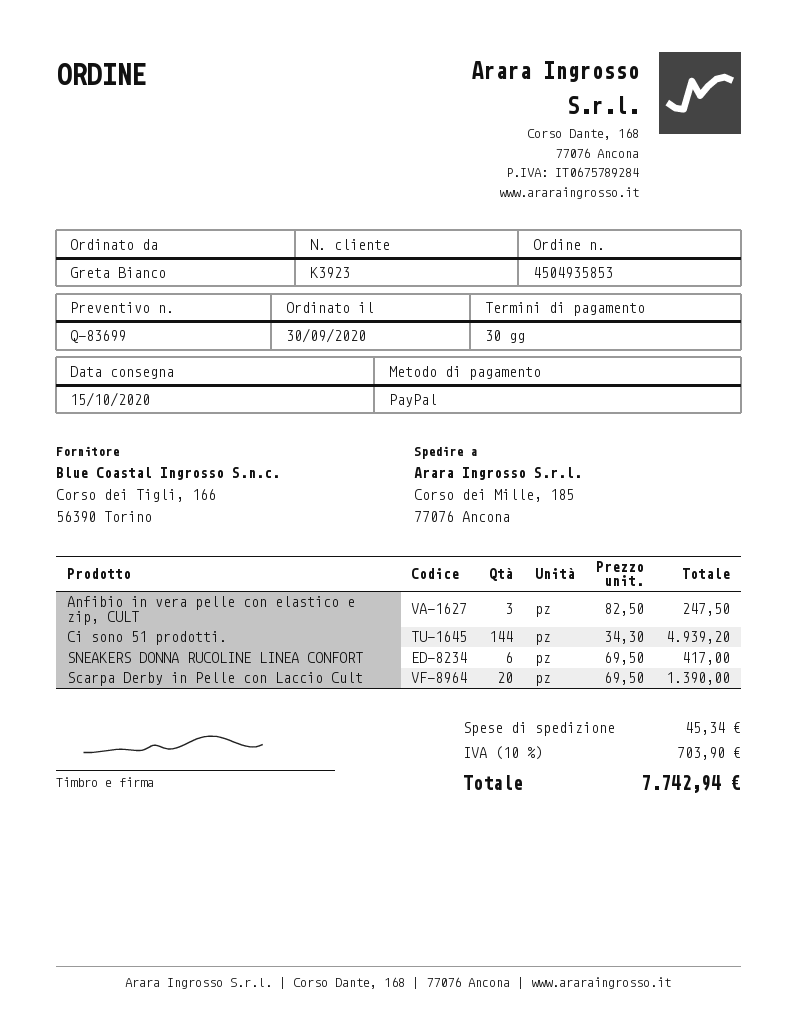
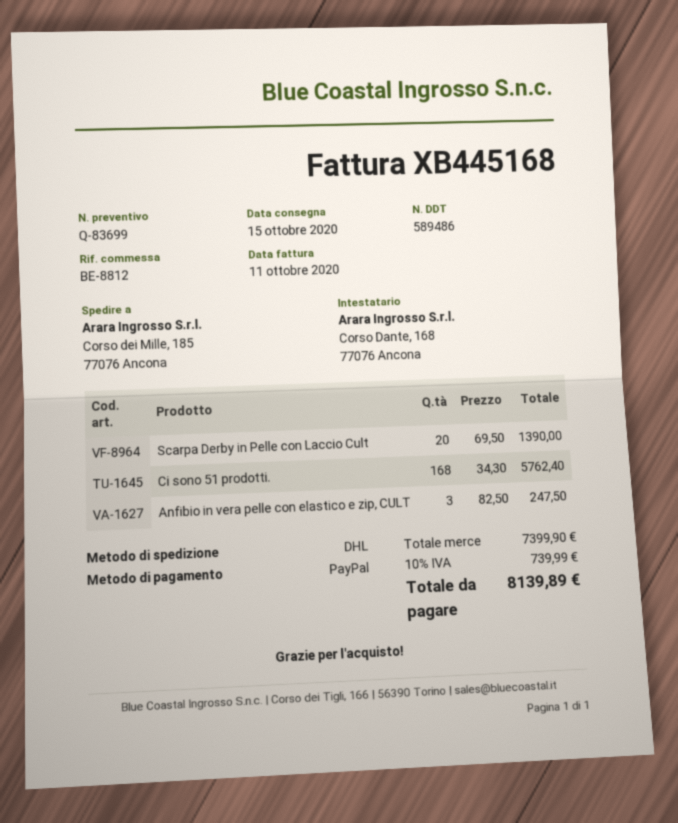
Ci sono 51 prodotti.: 144 x 34.30 = 4939.20 -> 168 x 34.30 = 5762.40
SNEAKERS DONNA RUCOLINE LINEA CONFORT: 6 x 69.50 = 417.00 -> none
shipping: 45.34 -> none
tax: 10% = 703.90 -> 10% = 739.99
total: 7742.94 -> 8139.89

